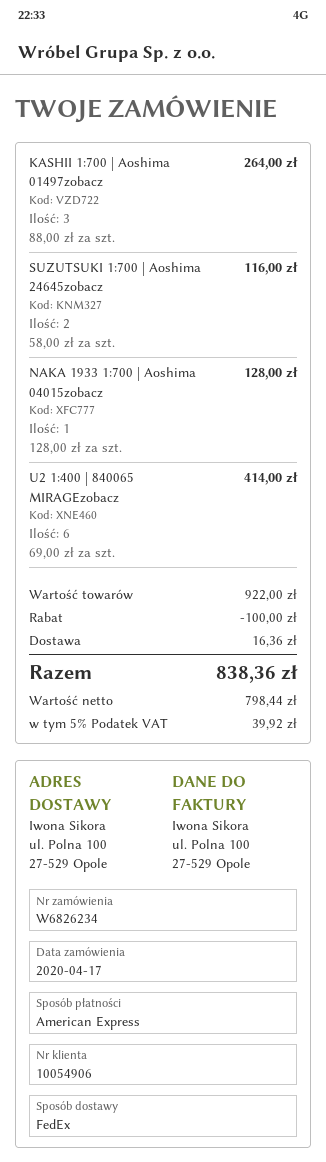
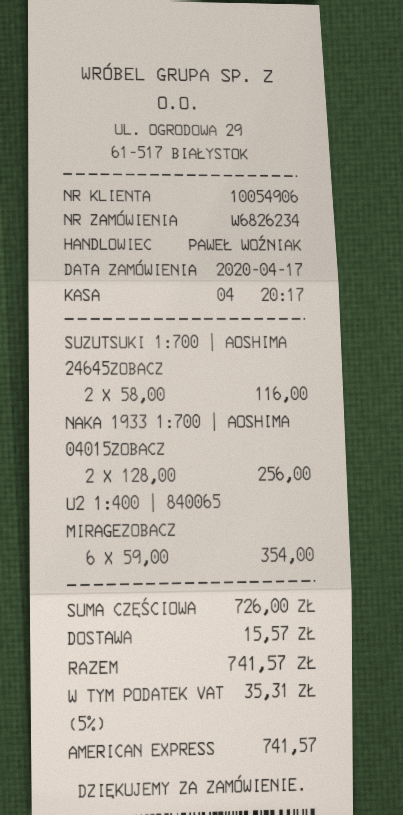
KASHII 1:700 | Aoshima 01497zobacz: 3 x 88.00 = 264.00 -> none
NAKA 1933 1:700 | Aoshima 04015zobacz: 1 x 128.00 = 128.00 -> 2 x 128.00 = 256.00
U2 1:400 | 840065 MIRAGEzobacz: 6 x 69.00 = 414.00 -> 6 x 59.00 = 354.00
subtotal: 922.00 -> 726.00
discount: 100.00 -> none
shipping: 16.36 -> 15.57
tax: 5% = 39.92 -> 5% = 35.31
total: 838.36 -> 741.57

